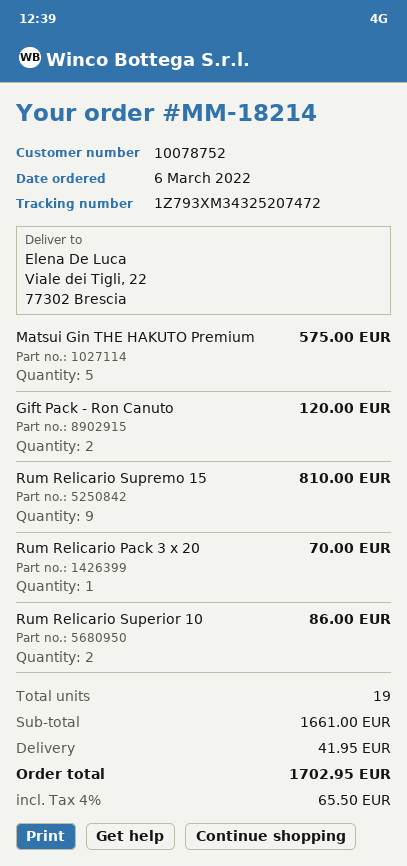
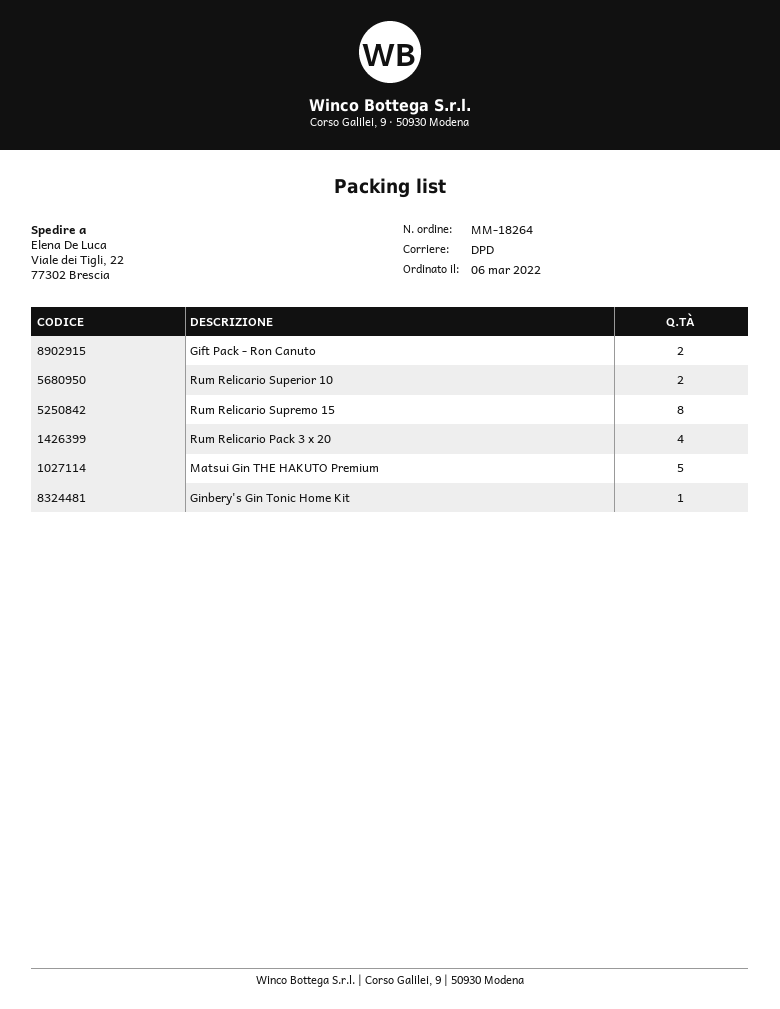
order number: MM-18214 -> MM-18264
Rum Relicario Supremo 15: 9 -> 8
Rum Relicario Pack 3 x 20: 1 -> 4
Ginbery's Gin Tonic Home Kit: none -> 1

